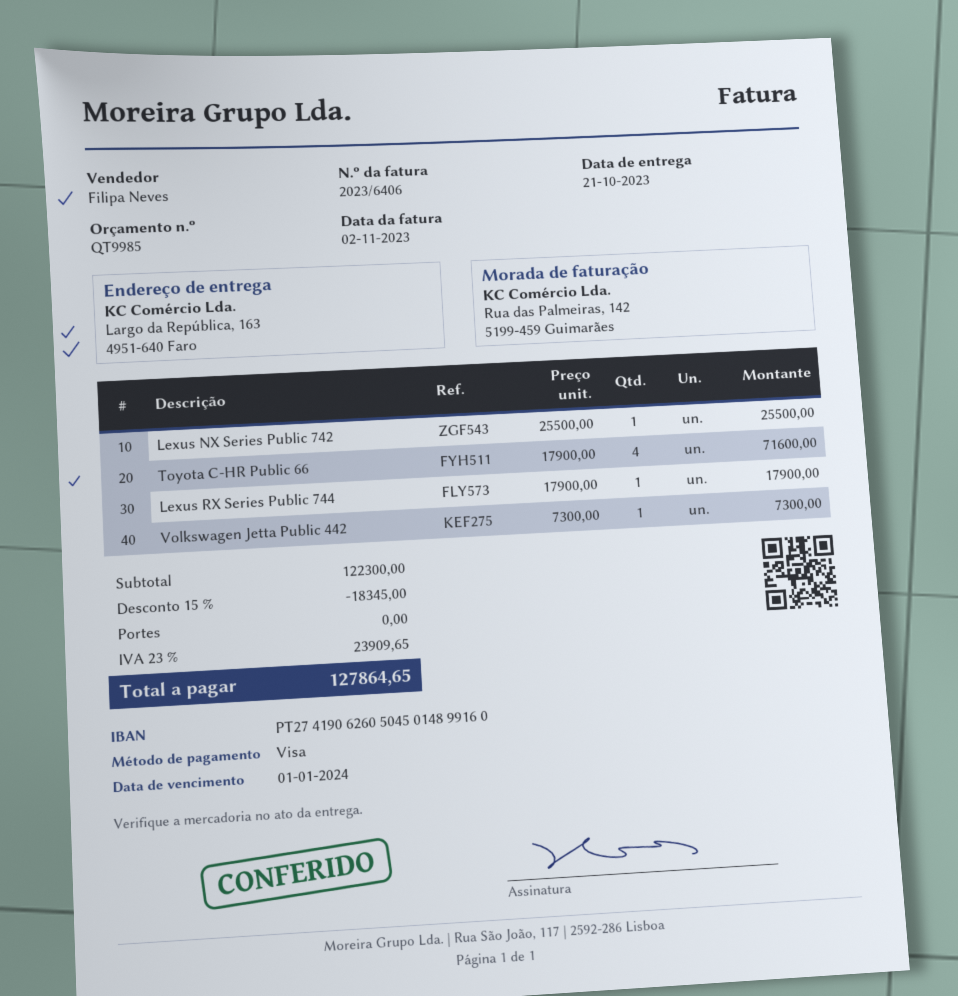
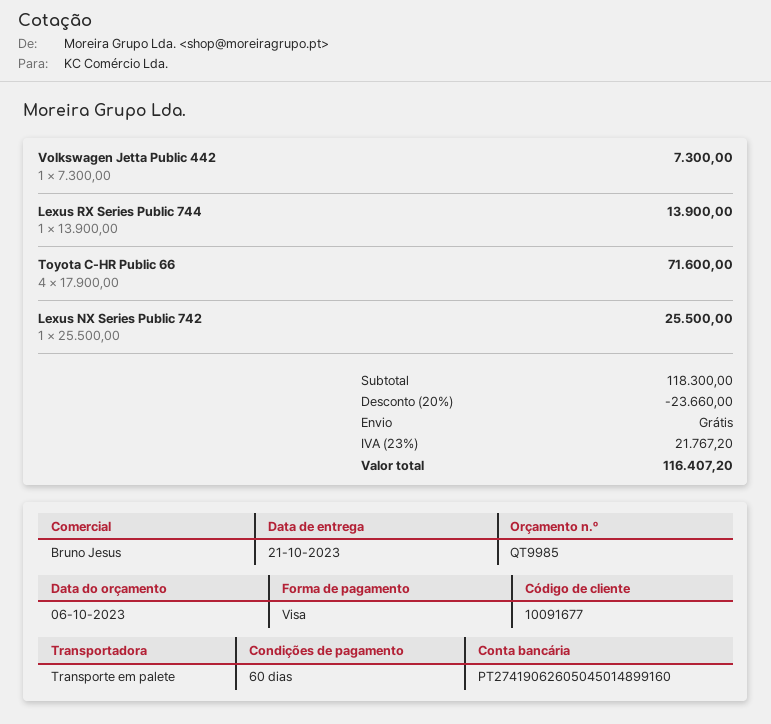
sales rep: Filipa Neves -> Bruno Jesus
Lexus RX Series Public 744: 1 x 17900.00 = 17900.00 -> 1 x 13900.00 = 13900.00
subtotal: 122300.00 -> 118300.00
discount: 15% = 18345.00 -> 20% = 23660.00
tax: 23% = 23909.65 -> 23% = 21767.20
total: 127864.65 -> 116407.20

